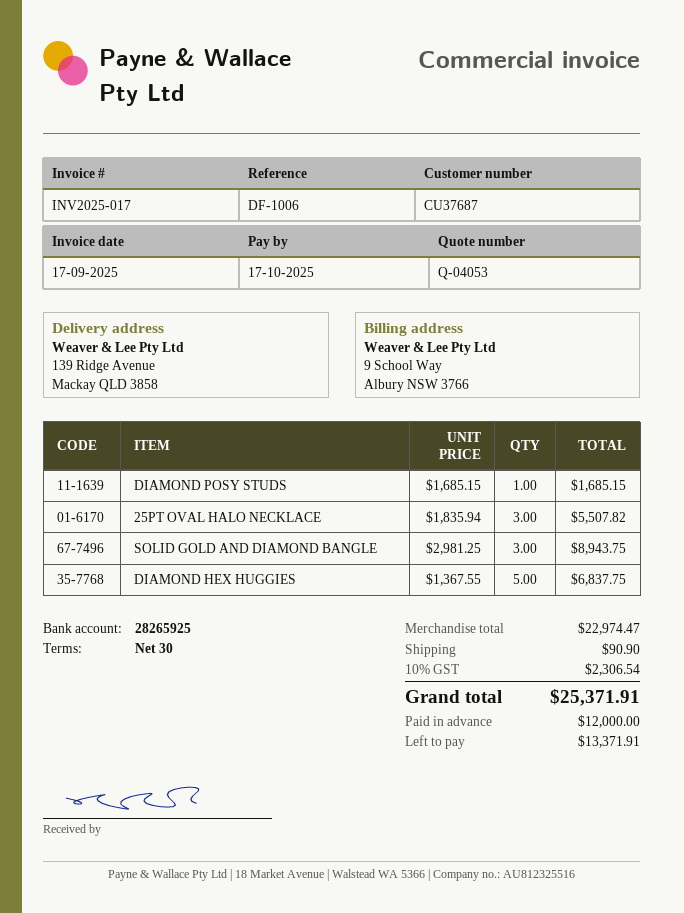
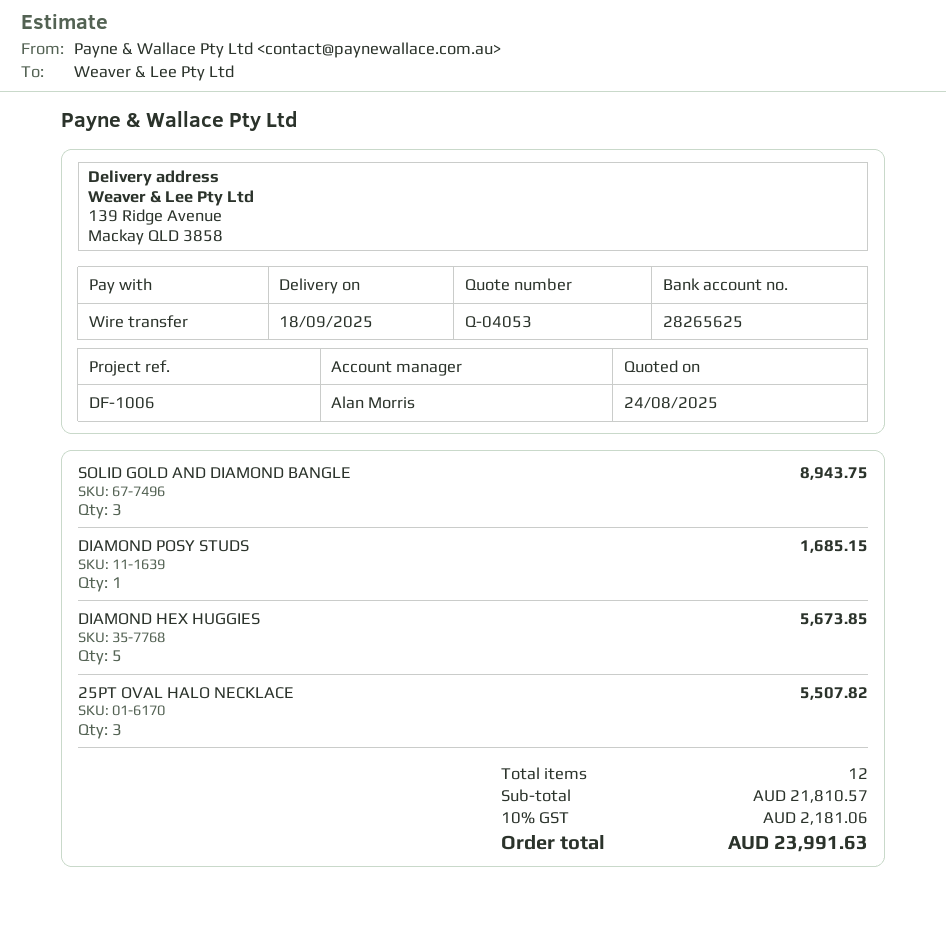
bank account: 28265925 -> 28265625
DIAMOND HEX HUGGIES: 5 for 6837.75 -> 5 for 5673.85
subtotal: 22974.47 -> 21810.57
shipping: 90.90 -> none
tax: 10% = 2306.54 -> 10% = 2181.06
total: 25371.91 -> 23991.63

